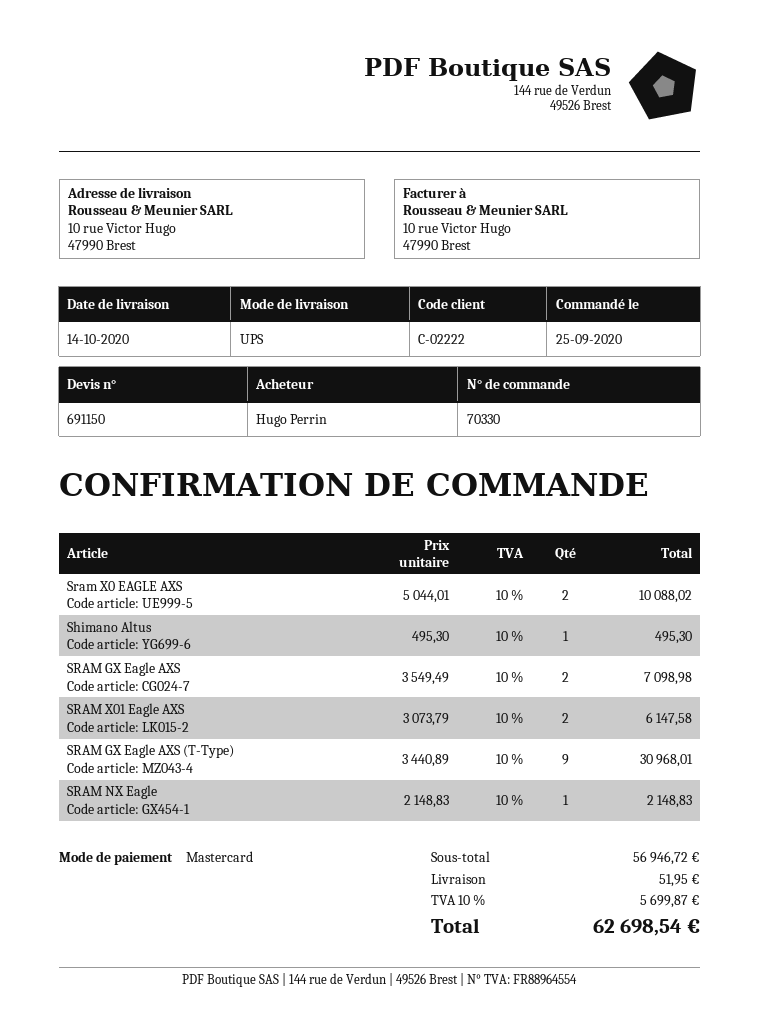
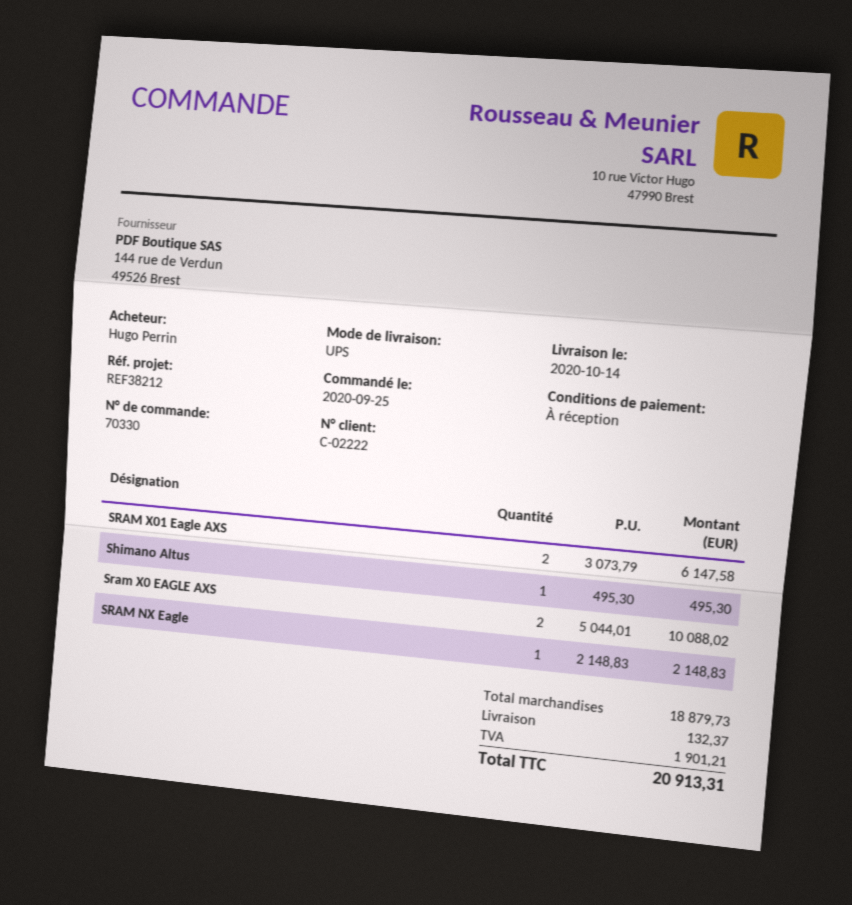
SRAM GX Eagle AXS: 2 x 3549.49 = 7098.98 -> none
SRAM GX Eagle AXS (T-Type): 9 x 3440.89 = 30968.01 -> none
subtotal: 56946.72 -> 18879.73
shipping: 51.95 -> 132.37
tax: 5699.87 -> 1901.21
total: 62698.54 -> 20913.31

